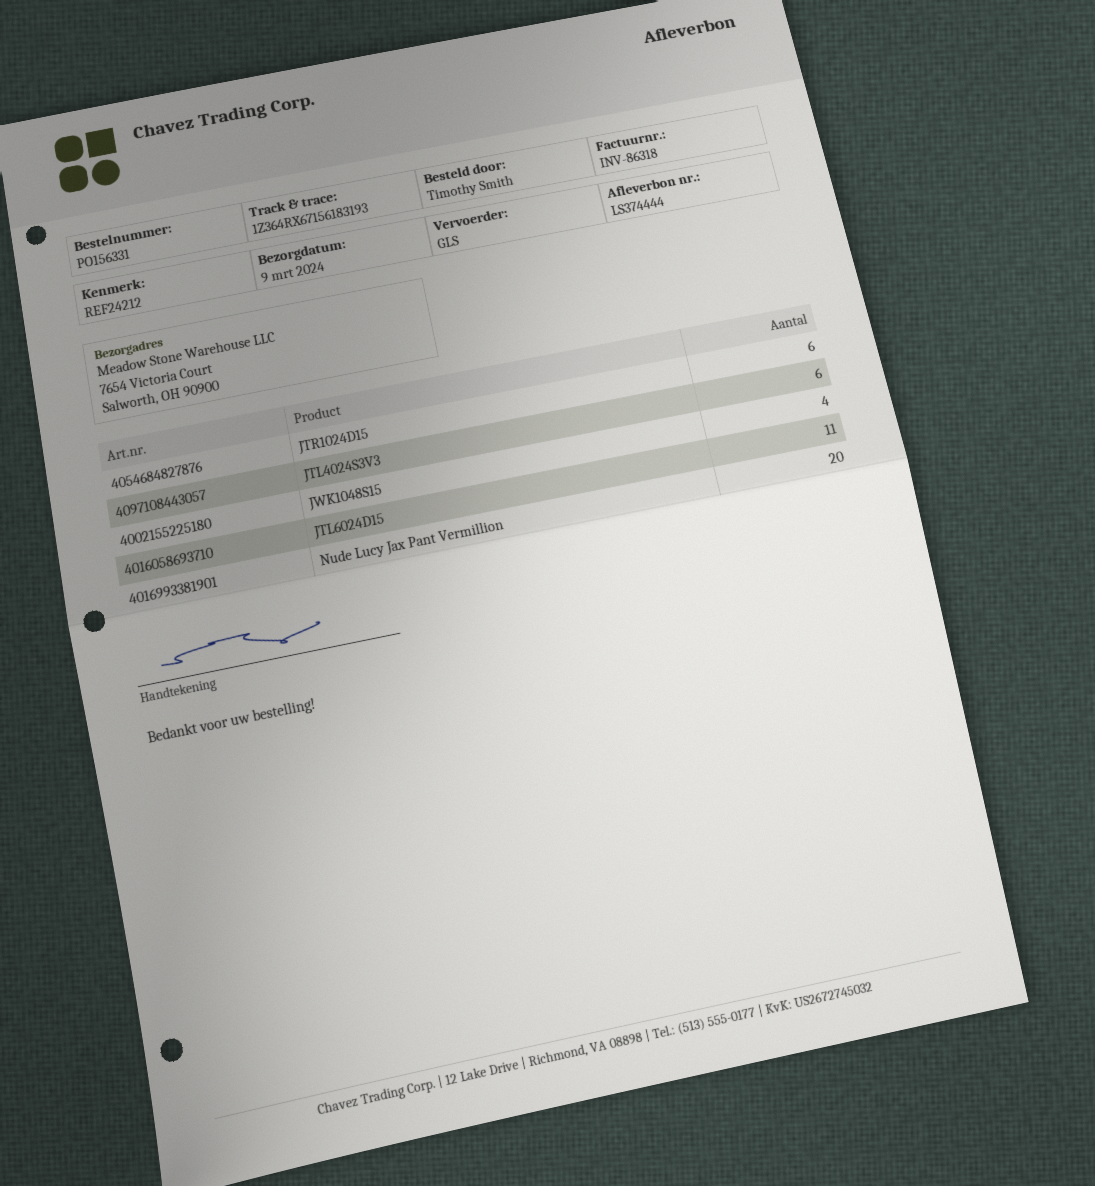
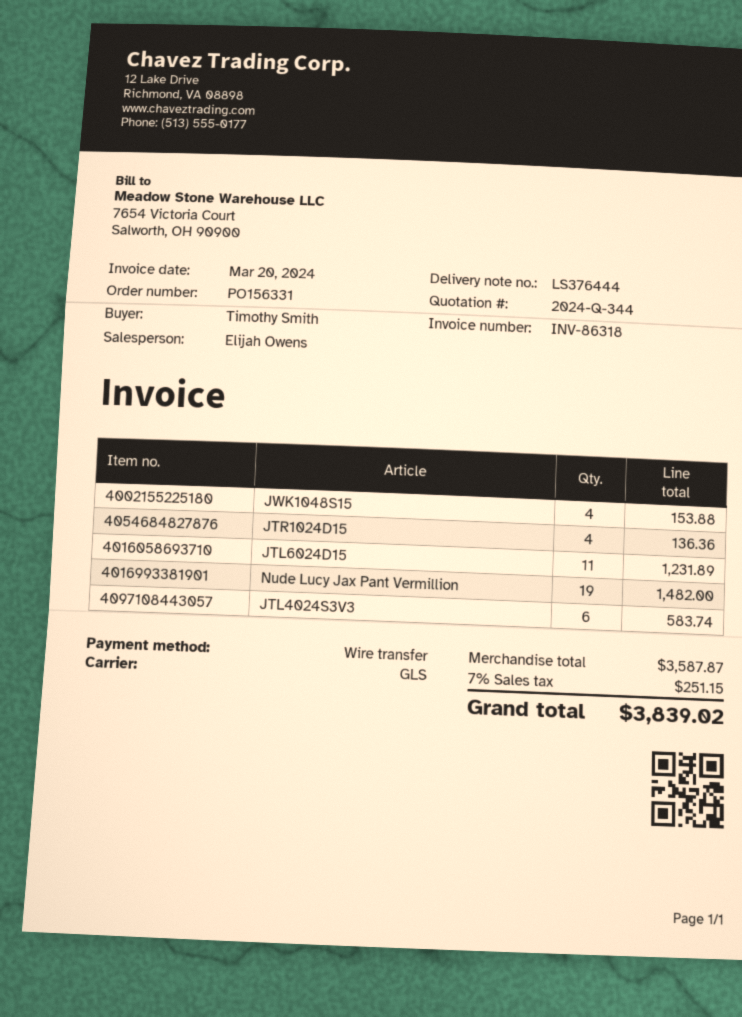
delivery note number: LS374444 -> LS376444
JTR1024D15: 6 -> 4
Nude Lucy Jax Pant Vermillion: 20 -> 19

